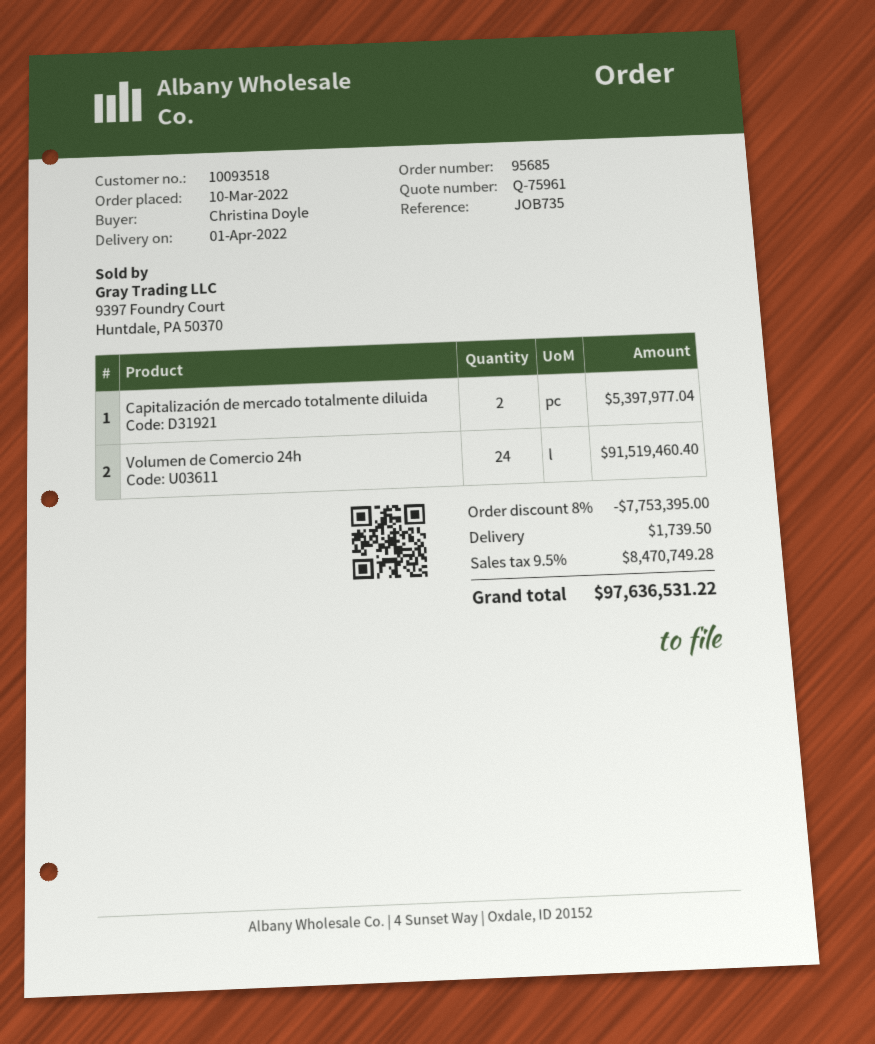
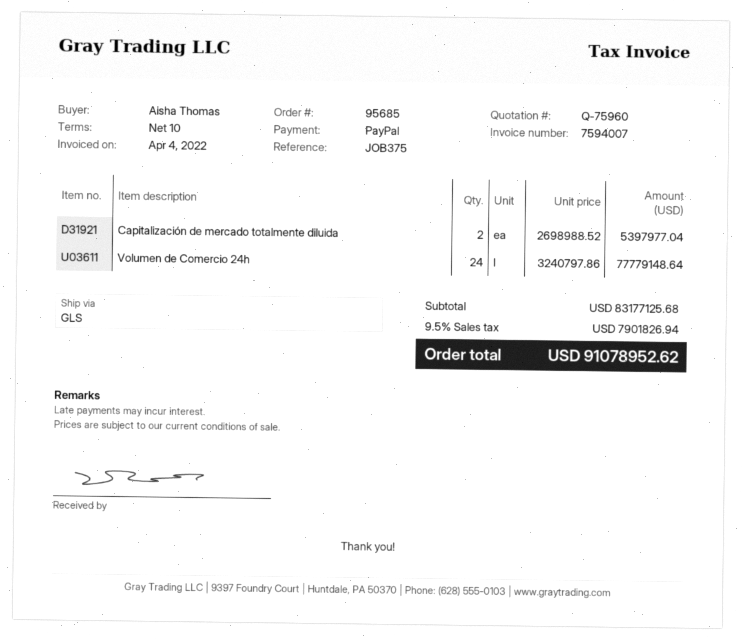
quote number: Q-75961 -> Q-75960
reference: JOB735 -> JOB375
ordered by: Christina Doyle -> Aisha Thomas
Volumen de Comercio 24h: 24 for 91519460.40 -> 24 for 77779148.64
discount: 8% = 7753395.00 -> none
shipping: 1739.50 -> none
tax: 9.5% = 8470749.28 -> 9.5% = 7901826.94
total: 97636531.22 -> 91078952.62

